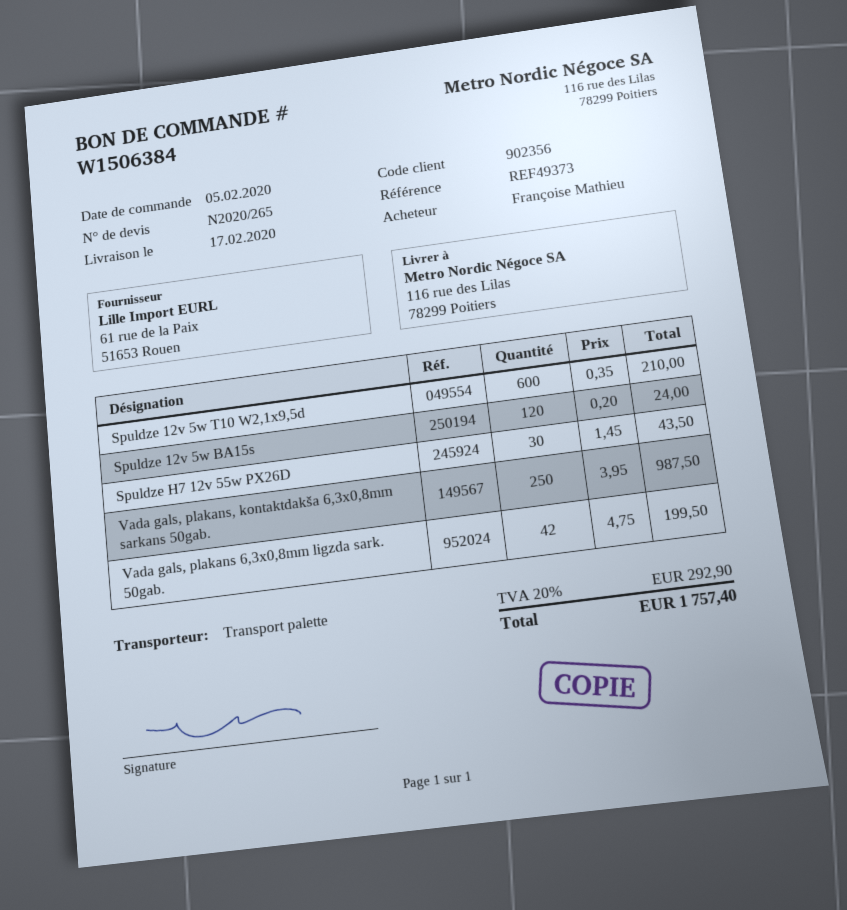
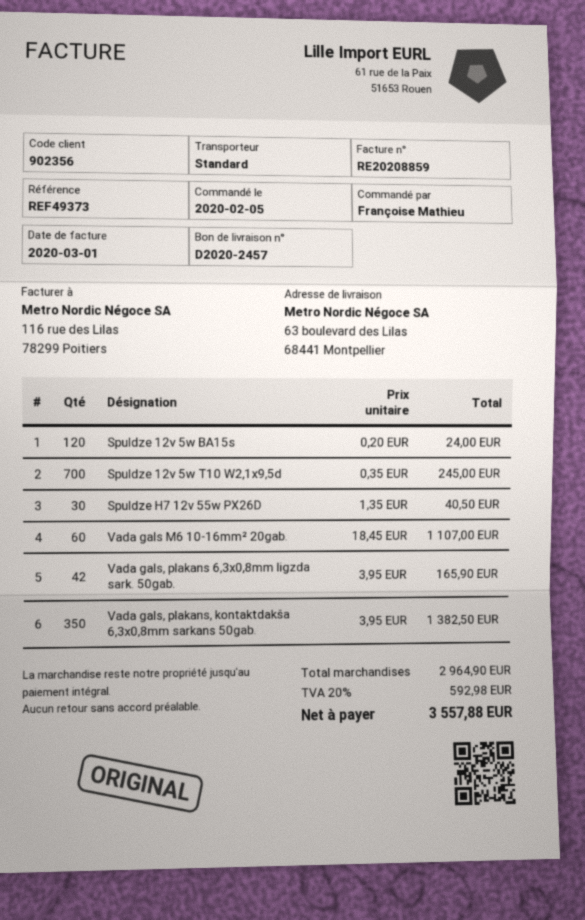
shipping method: pallet freight -> standard
ship to: 116 rue des Lilas, 78299 Poitiers -> 63 boulevard des Lilas, 68441 Montpellier
Spuldze 12v 5w T10 W2,1x9,5d: 600 x 0.35 = 210.00 -> 700 x 0.35 = 245.00
Spuldze H7 12v 55w PX26D: 30 x 1.45 = 43.50 -> 30 x 1.35 = 40.50
Vada gals, plakans, kontaktdakša 6,3x0,8mm sarkans 50gab.: 250 x 3.95 = 987.50 -> 350 x 3.95 = 1382.50
Vada gals, plakans 6,3x0,8mm ligzda sark. 50gab.: 42 x 4.75 = 199.50 -> 42 x 3.95 = 165.90
Vada gals M6 10-16mm² 20gab.: none -> 60 x 18.45 = 1107.00
tax: 20% = 292.90 -> 20% = 592.98
total: 1757.40 -> 3557.88

